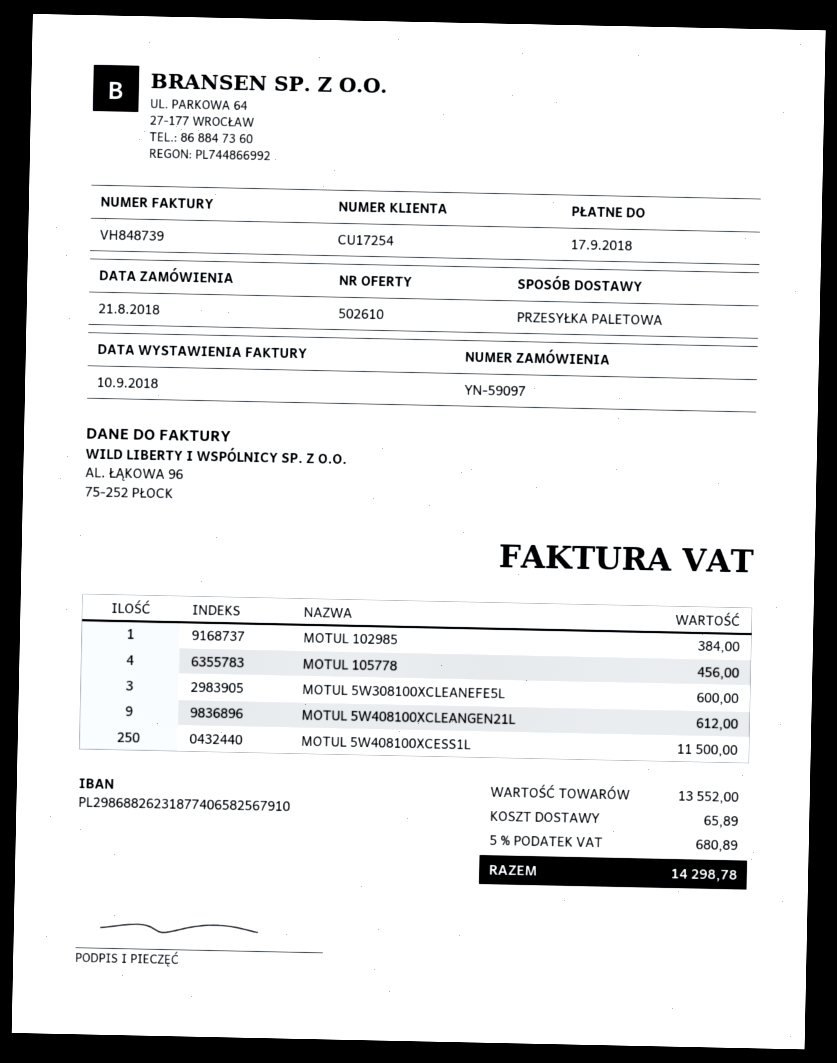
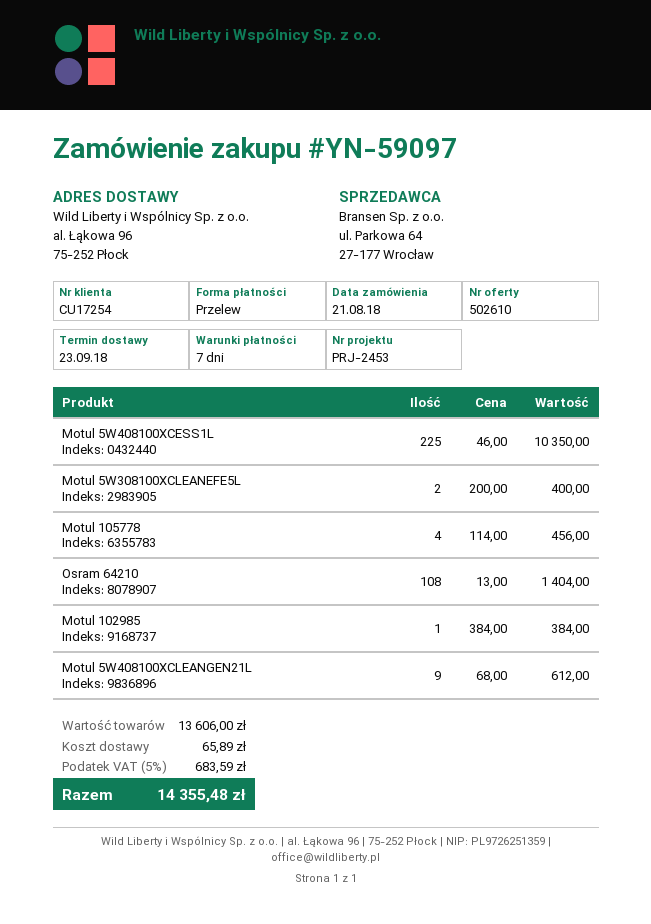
MOTUL 5W308100XCLEANEFE5L: 3 for 600.00 -> 2 for 400.00
MOTUL 5W408100XCESS1L: 250 for 11500.00 -> 225 for 10350.00
Osram 64210: none -> 108 for 1404.00
subtotal: 13552.00 -> 13606.00
tax: 5% = 680.89 -> 5% = 683.59
total: 14298.78 -> 14355.48

